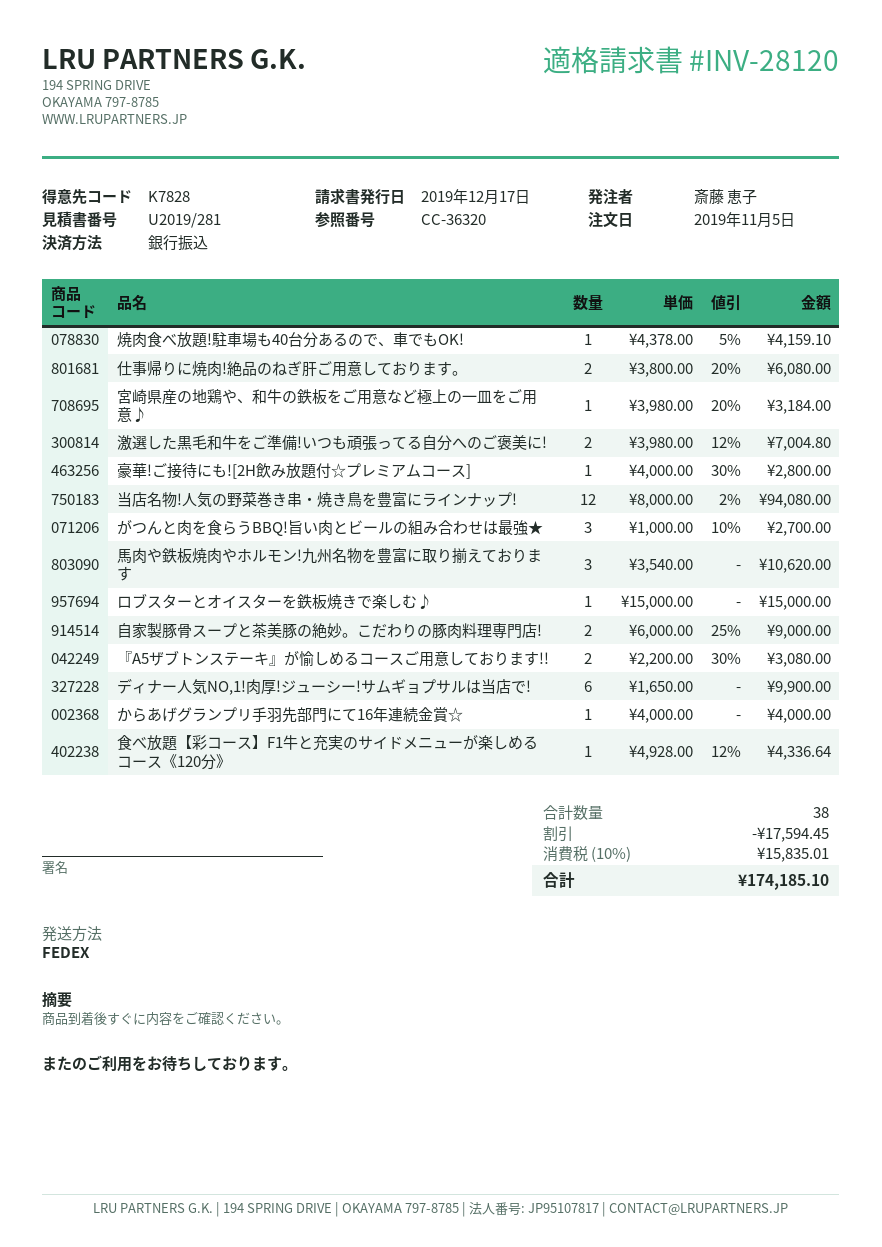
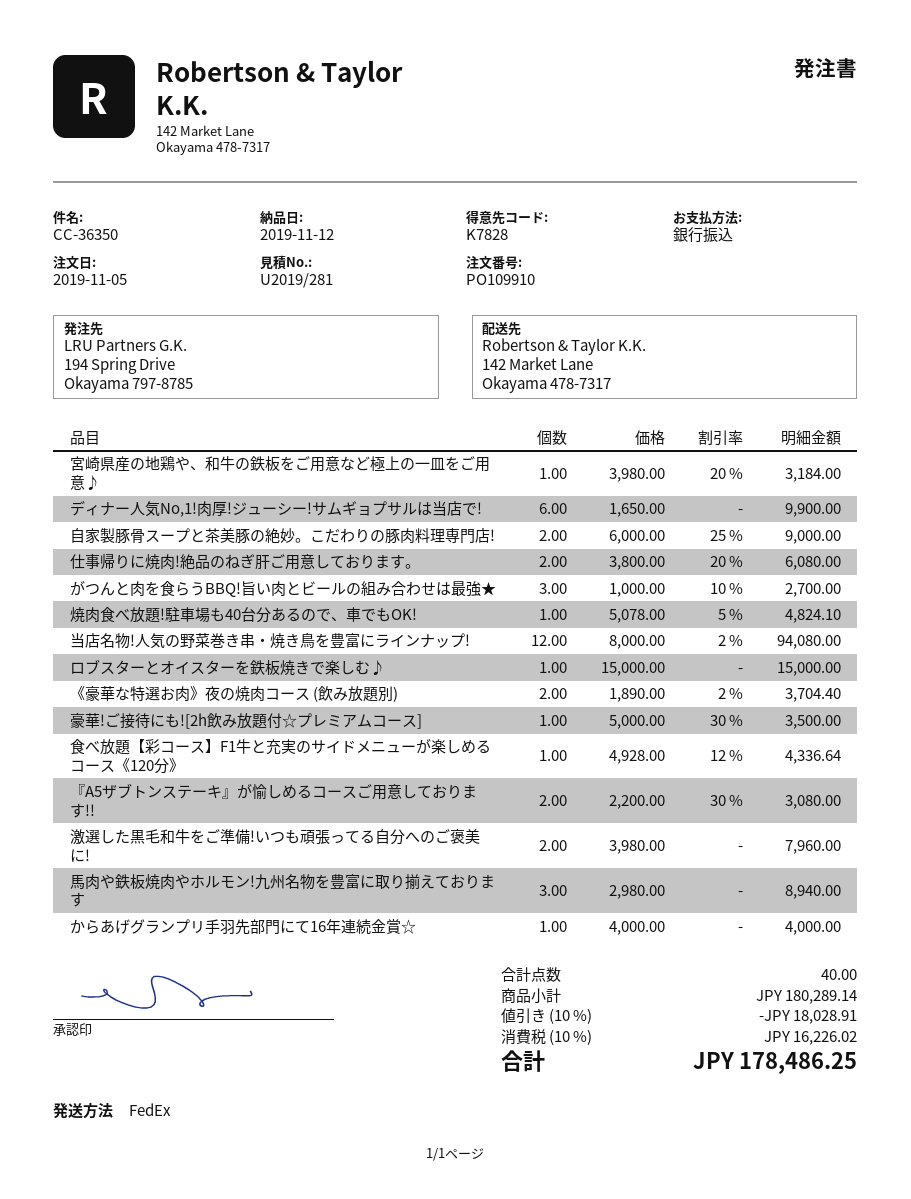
reference: CC-36320 -> CC-36350
焼肉食べ放題!駐車場も40台分あるので、車でもOK!: 1 x 4378.00 - 5% = 4159.10 -> 1 x 5078.00 - 5% = 4824.10
激選した黒毛和牛をご準備!いつも頑張ってる自分へのご褒美に!: 2 x 3980.00 - 12% = 7004.80 -> 2 x 3980.00 = 7960.00
豪華!ご接待にも![2H飲み放題付☆プレミアムコース]: 1 x 4000.00 - 30% = 2800.00 -> 1 x 5000.00 - 30% = 3500.00
馬肉や鉄板焼肉やホルモン!九州名物を豊富に取り揃えております: 3 x 3540.00 = 10620.00 -> 3 x 2980.00 = 8940.00
《豪華な特選お肉》夜の焼肉コース (飲み放題別): none -> 2 x 1890.00 - 2% = 3704.40
total quantity: 38 -> 40
discount: 17594.45 -> 18028.91
tax: 10% = 15835.01 -> 10% = 16226.02
total: 174185.10 -> 178486.25

